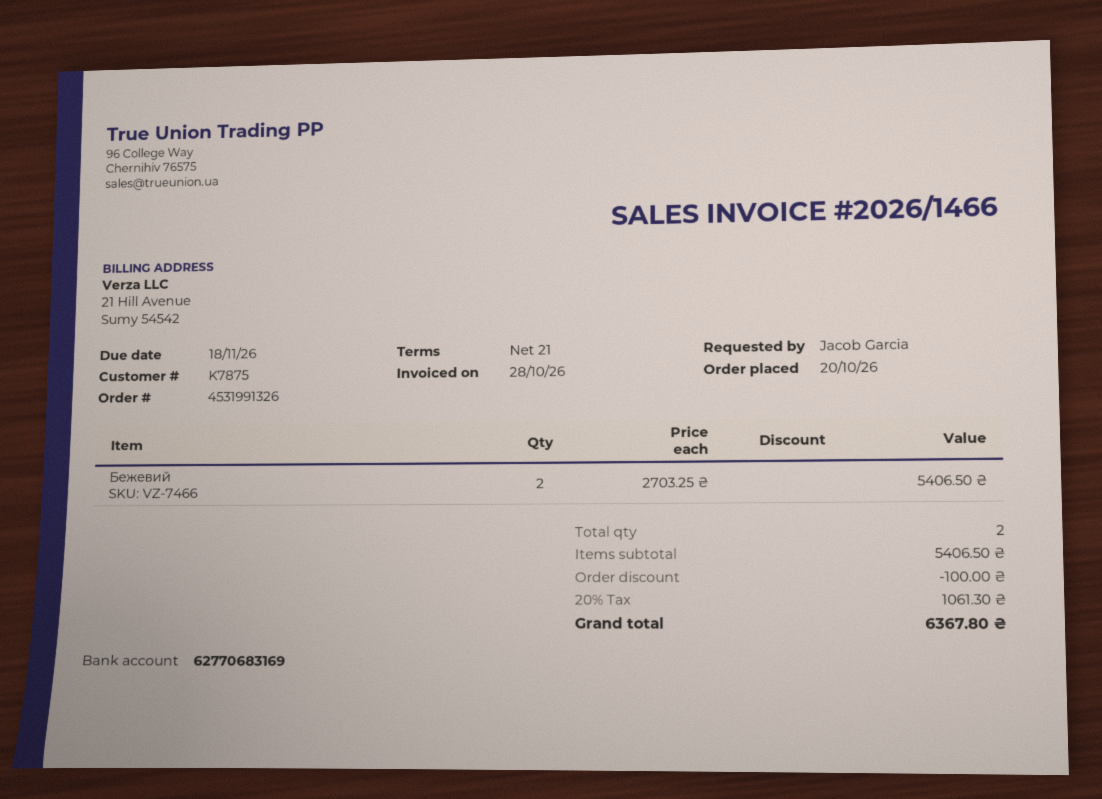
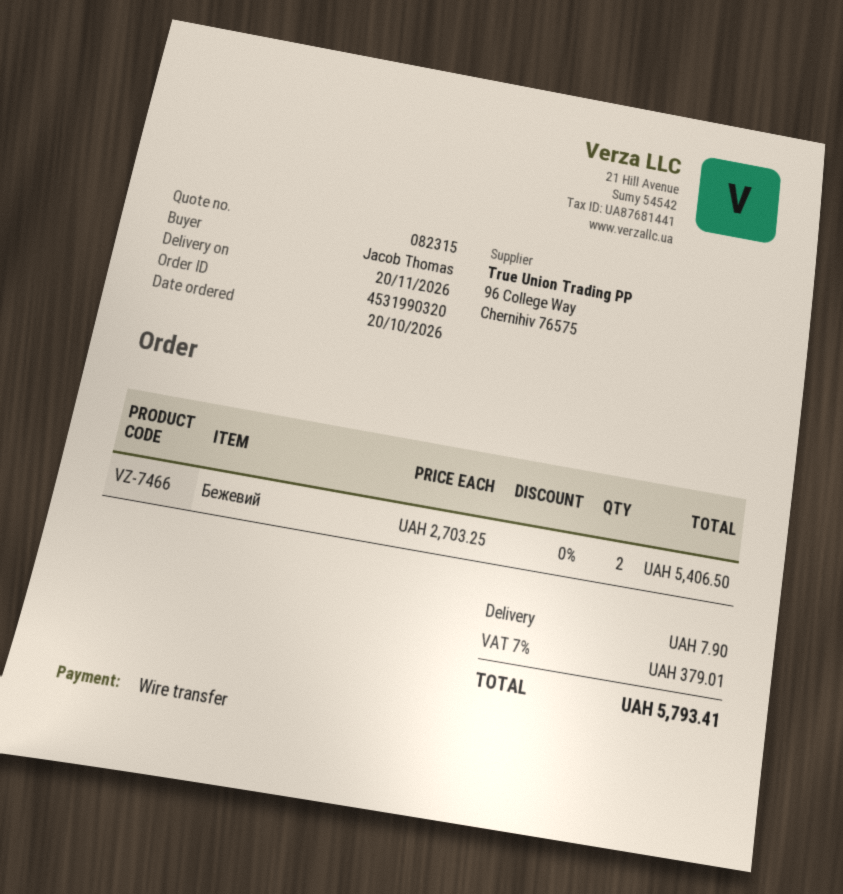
order number: 4531991326 -> 4531990320
ordered by: Jacob Garcia -> Jacob Thomas
discount: 100.00 -> none
shipping: none -> 7.90
tax: 20% = 1061.30 -> 7% = 379.01
total: 6367.80 -> 5793.41

